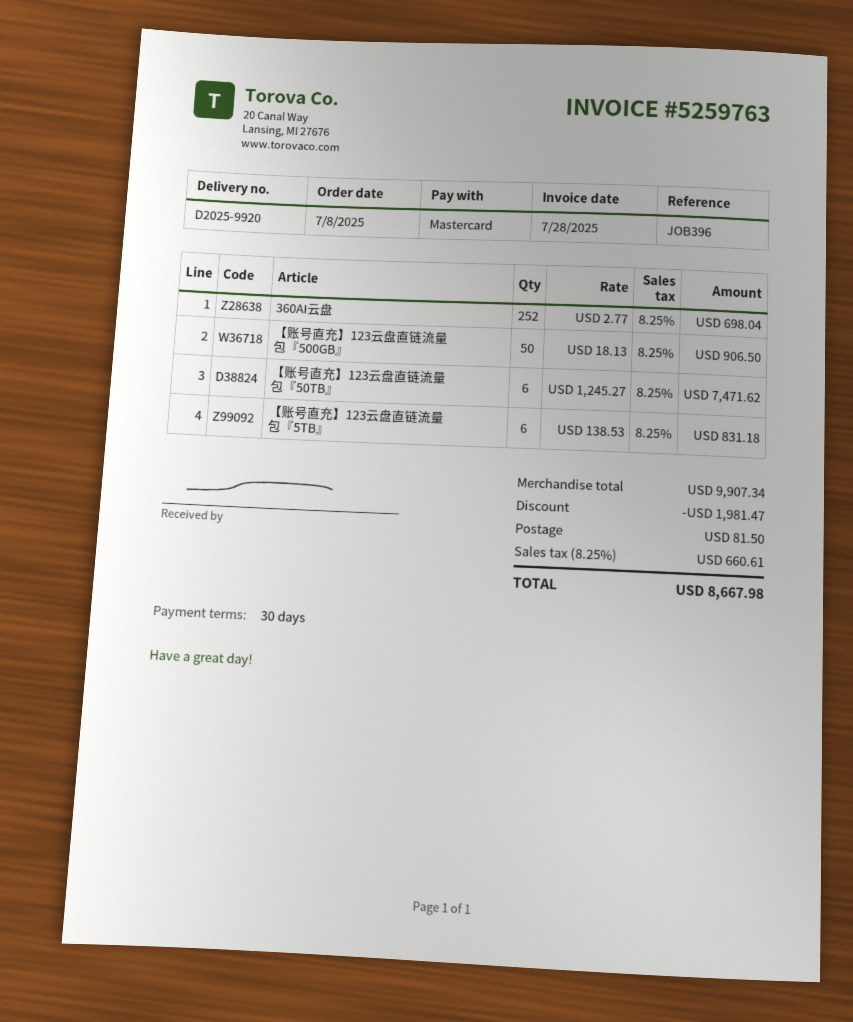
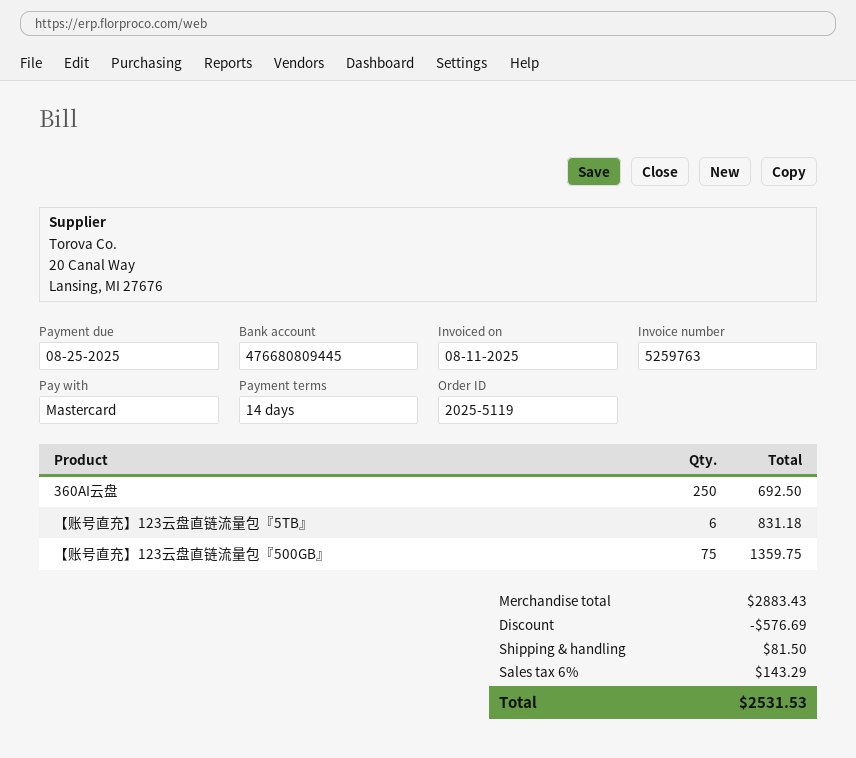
invoice date: 2025-07-28 -> 2025-08-11
payment terms: 30 days -> 14 days
360AI云盘: 252 for 698.04 -> 250 for 692.50
【账号直充】123云盘直链流量包『500GB』: 50 for 906.50 -> 75 for 1359.75
【账号直充】123云盘直链流量包『50TB』: 6 for 7471.62 -> none
subtotal: 9907.34 -> 2883.43
discount: 1981.47 -> 576.69
tax: 8.25% = 660.61 -> 6% = 143.29
total: 8667.98 -> 2531.53

